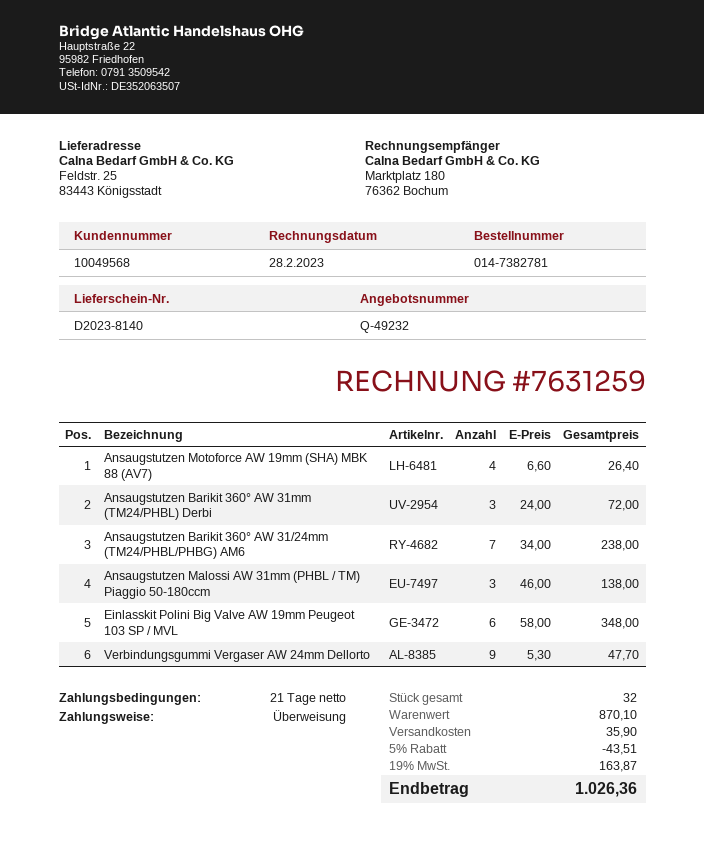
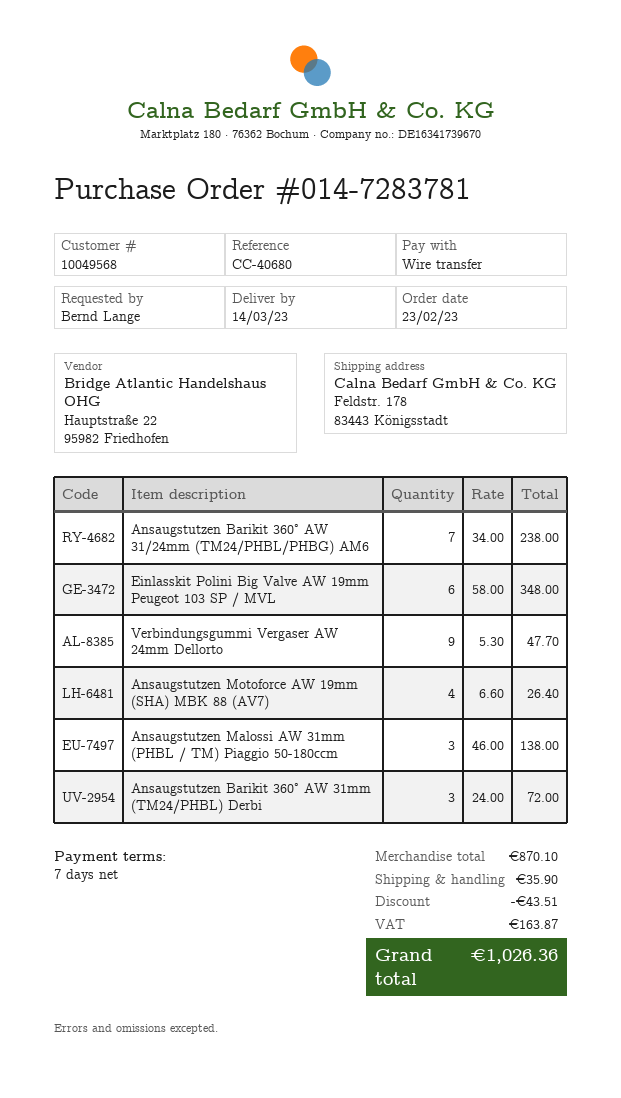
order number: 014-7382781 -> 014-7283781
payment terms: 21 days -> 7 days
ship to: Feldstr. 25, 83443 Königsstadt -> Feldstr. 178, 83443 Königsstadt

